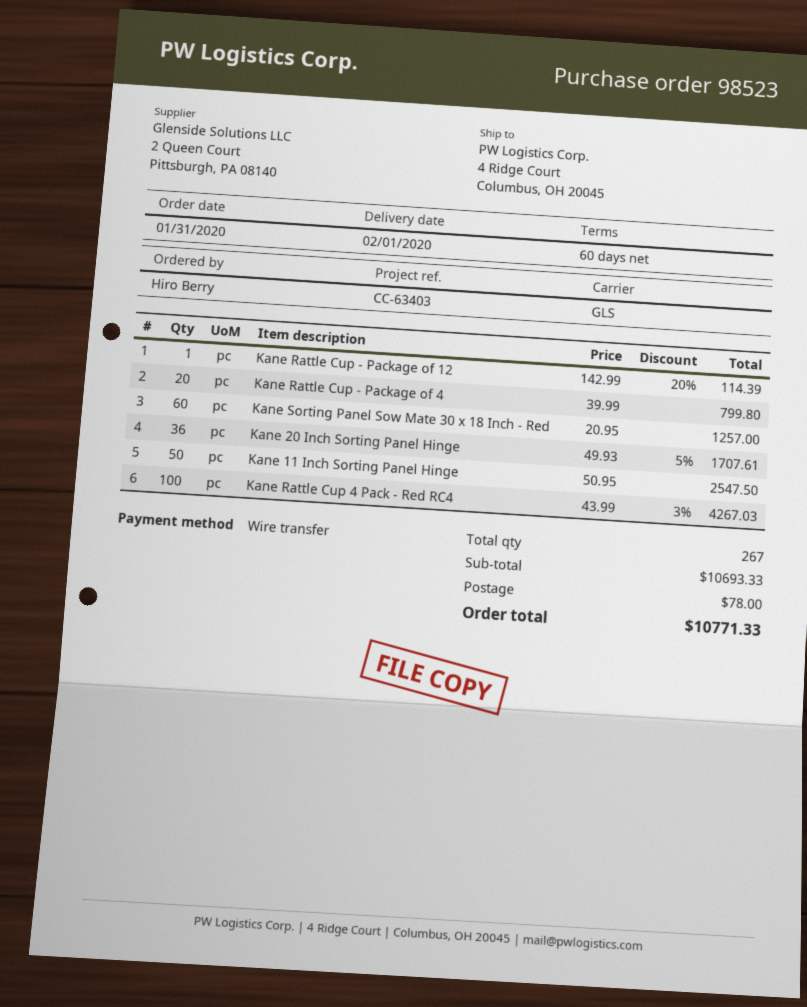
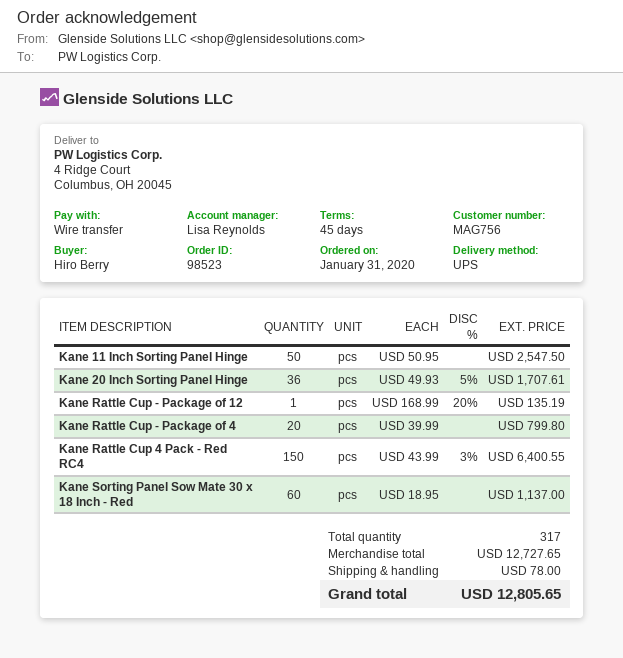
payment terms: 60 days -> 45 days
shipping method: GLS -> UPS
Kane Rattle Cup - Package of 12: 1 x 142.99 - 20% = 114.39 -> 1 x 168.99 - 20% = 135.19
Kane Sorting Panel Sow Mate 30 x 18 Inch - Red: 60 x 20.95 = 1257.00 -> 60 x 18.95 = 1137.00
Kane Rattle Cup 4 Pack - Red RC4: 100 x 43.99 - 3% = 4267.03 -> 150 x 43.99 - 3% = 6400.55
total quantity: 267 -> 317
subtotal: 10693.33 -> 12727.65
total: 10771.33 -> 12805.65

